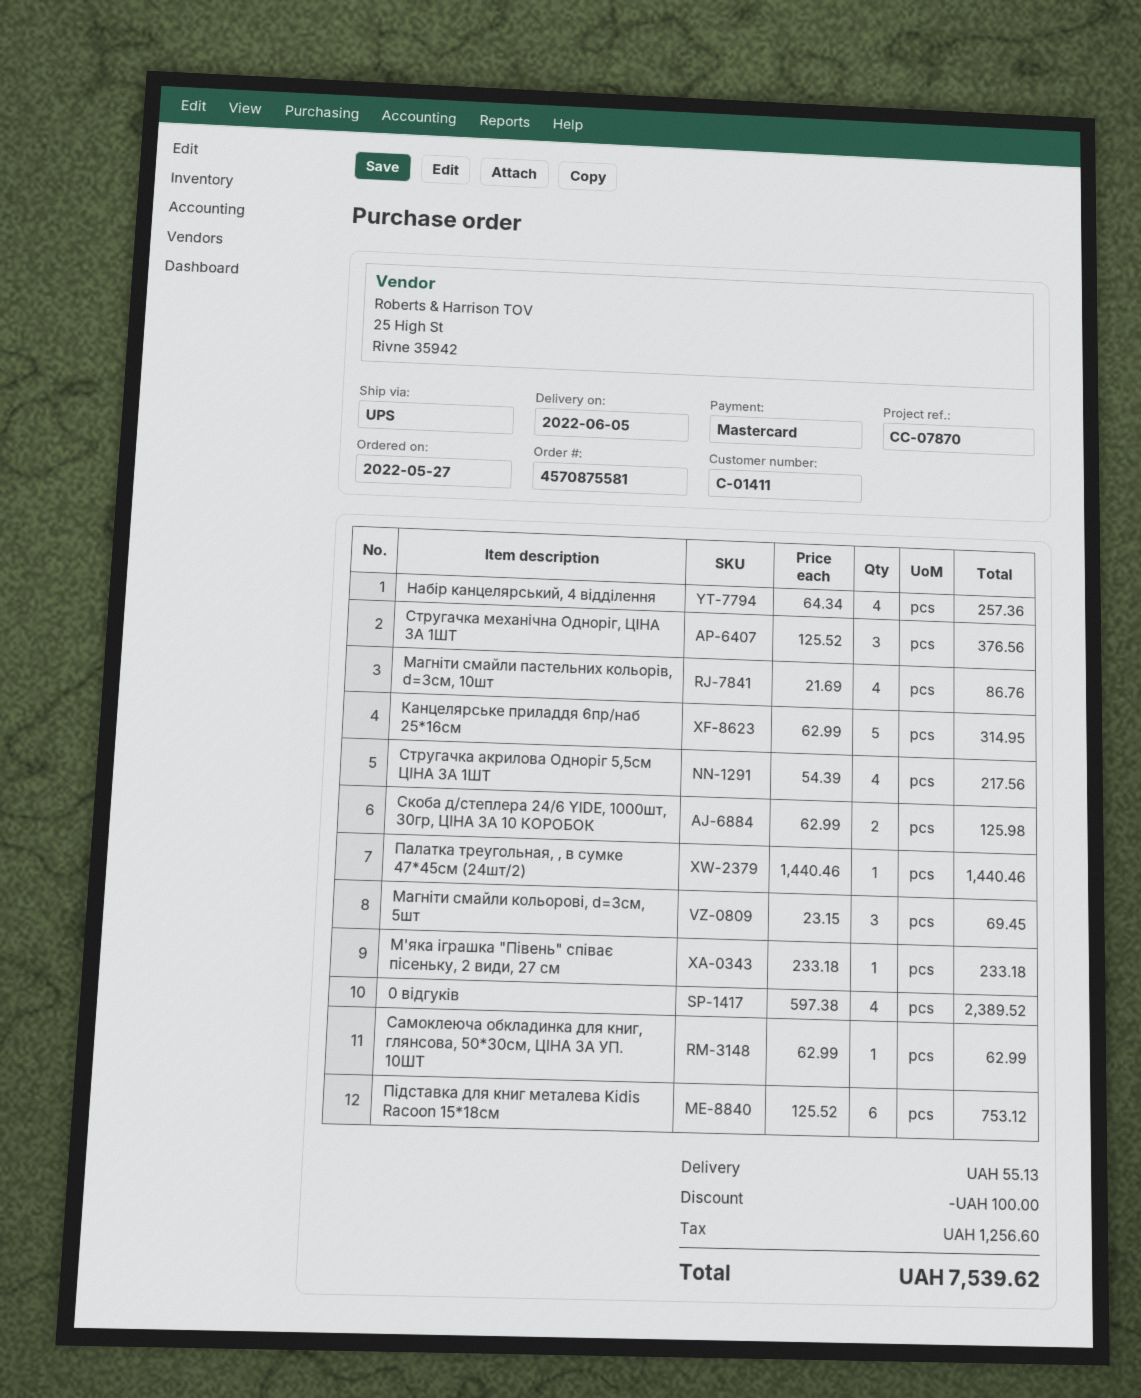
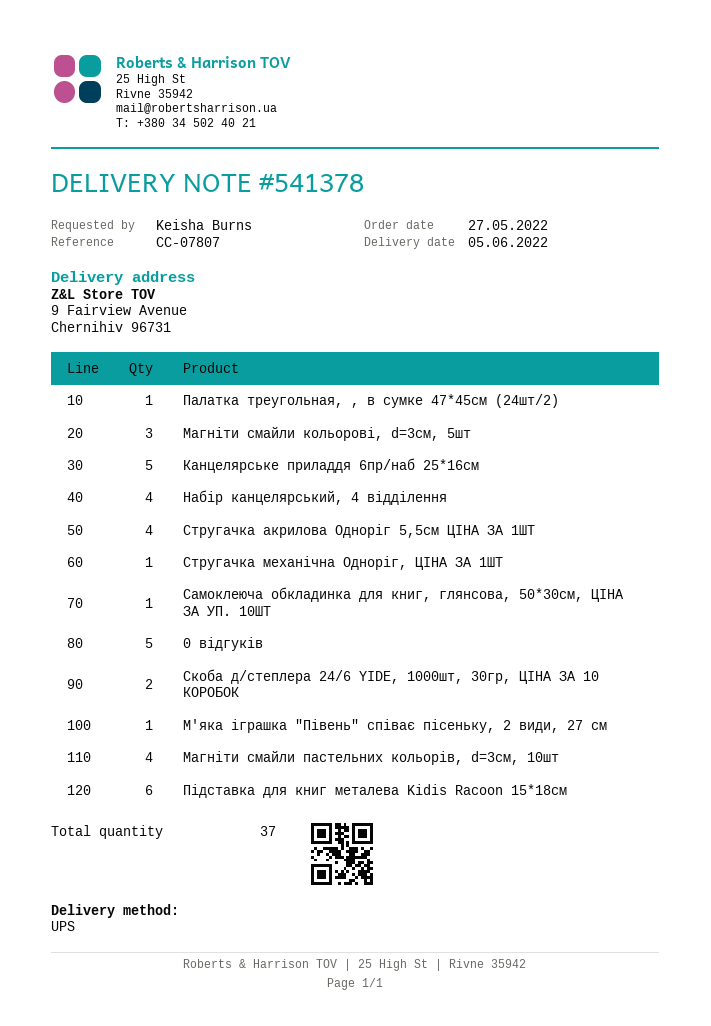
reference: CC-07870 -> CC-07807
Стругачка механічна Одноріг, ЦІНА ЗА 1ШТ: 3 -> 1
0 відгуків: 4 -> 5

